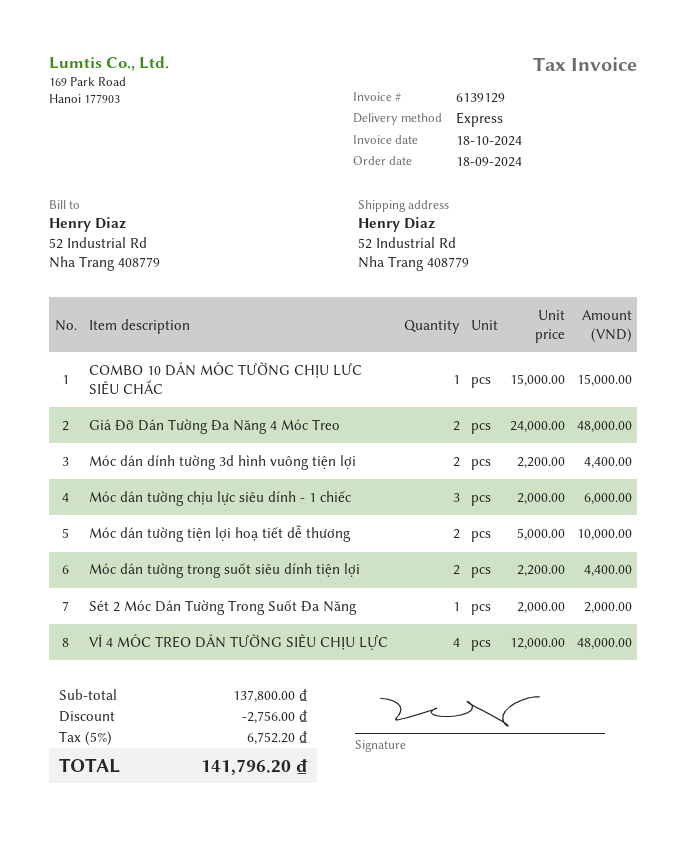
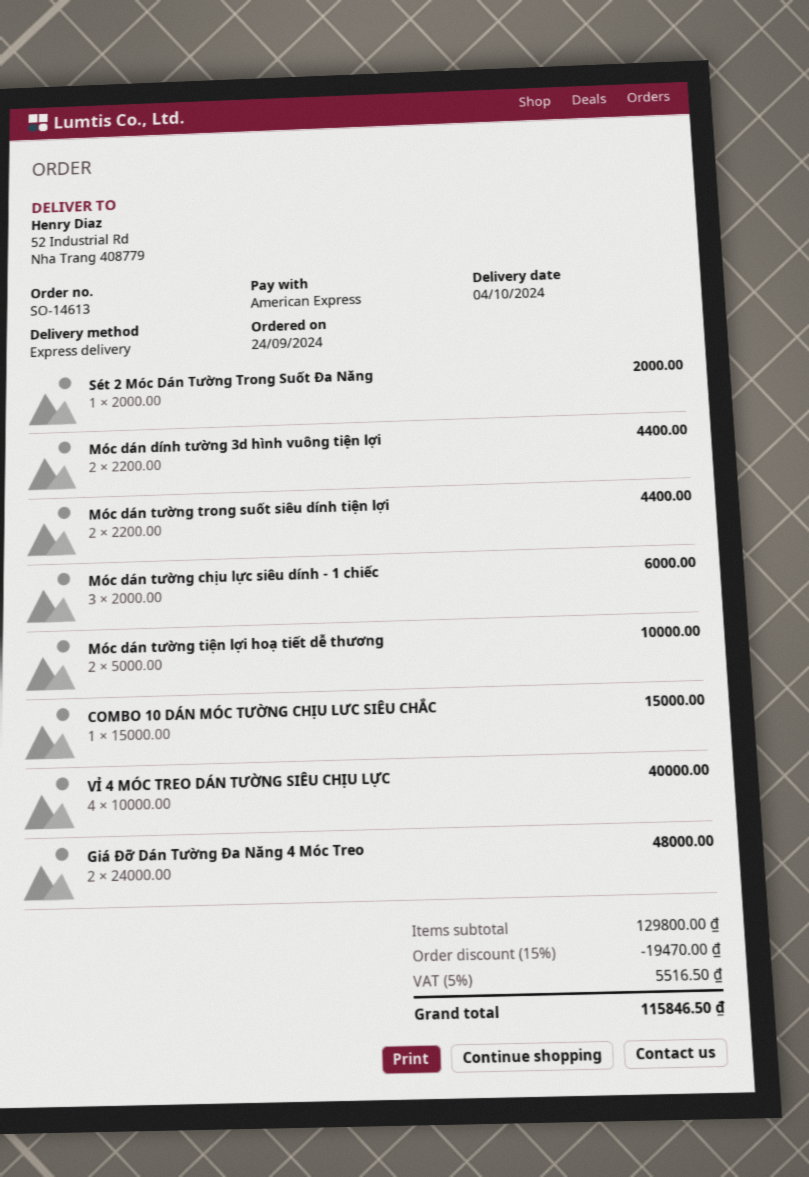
order date: 2024-09-18 -> 2024-09-24
VỈ 4 MÓC TREO DÁN TƯỜNG SIÊU CHỊU LỰC: 4 x 12000.00 = 48000.00 -> 4 x 10000.00 = 40000.00
subtotal: 137800.00 -> 129800.00
discount: 2756.00 -> 19470.00
tax: 5% = 6752.20 -> 5% = 5516.50
total: 141796.20 -> 115846.50

